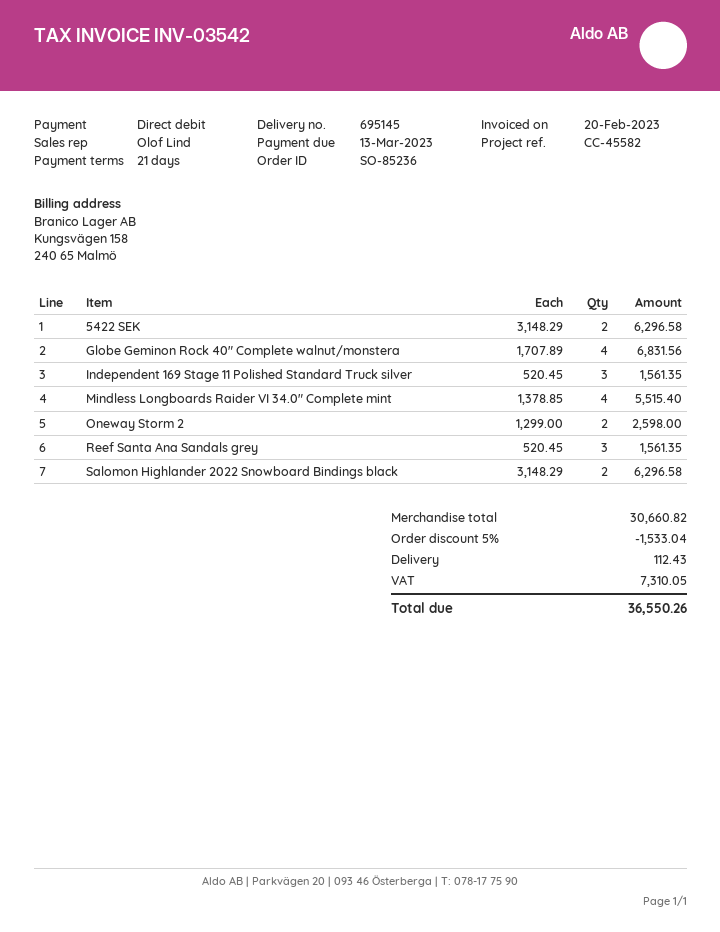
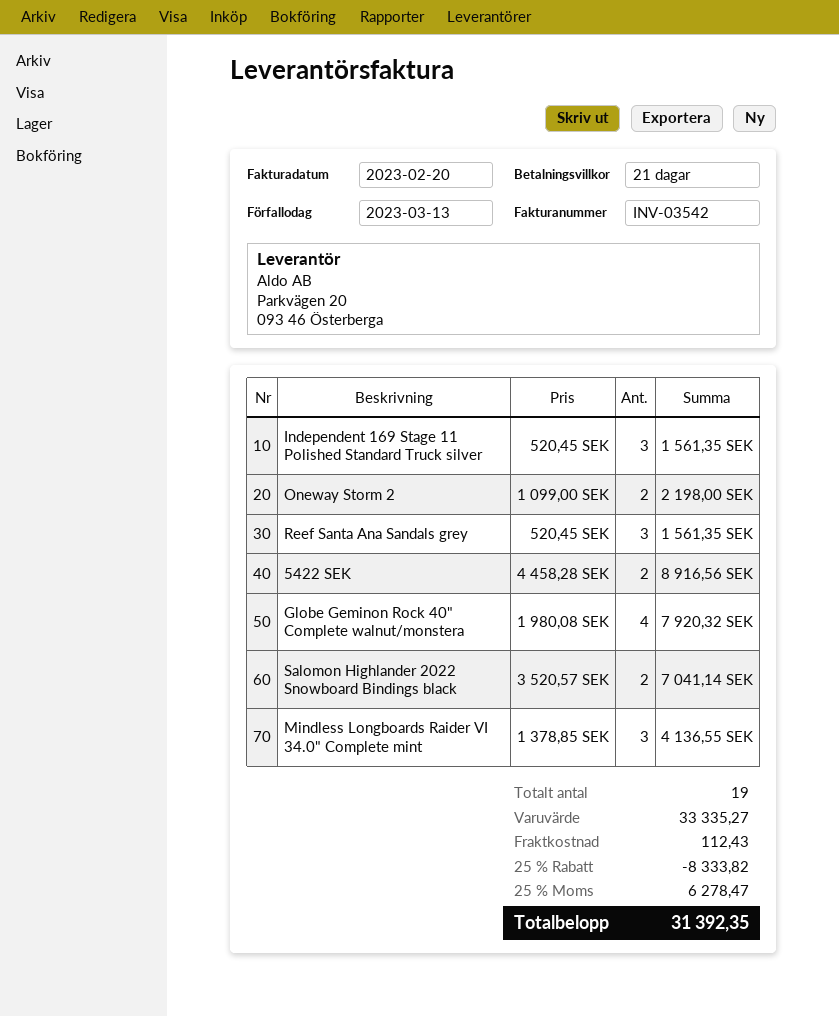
5422 SEK: 2 x 3148.29 = 6296.58 -> 2 x 4458.28 = 8916.56
Globe Geminon Rock 40" Complete walnut/monstera: 4 x 1707.89 = 6831.56 -> 4 x 1980.08 = 7920.32
Mindless Longboards Raider VI 34.0" Complete mint: 4 x 1378.85 = 5515.40 -> 3 x 1378.85 = 4136.55
Oneway Storm 2: 2 x 1299.00 = 2598.00 -> 2 x 1099.00 = 2198.00
Salomon Highlander 2022 Snowboard Bindings black: 2 x 3148.29 = 6296.58 -> 2 x 3520.57 = 7041.14
subtotal: 30660.82 -> 33335.27
discount: 5% = 1533.04 -> 25% = 8333.82
tax: 7310.05 -> 6278.47
total: 36550.26 -> 31392.35

